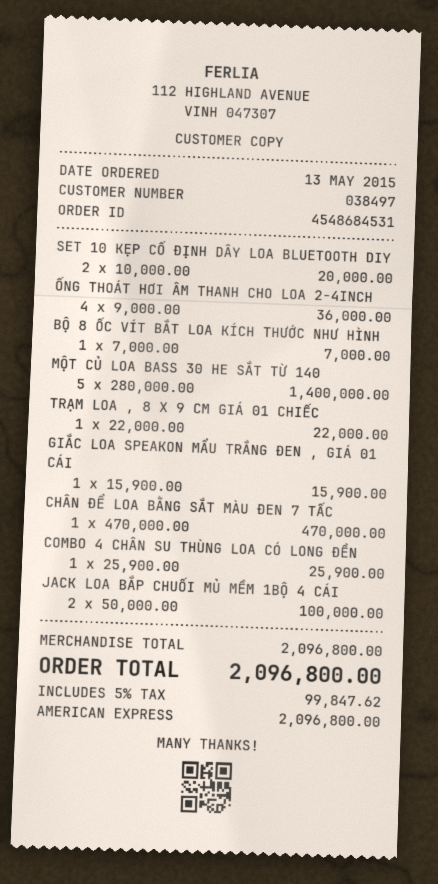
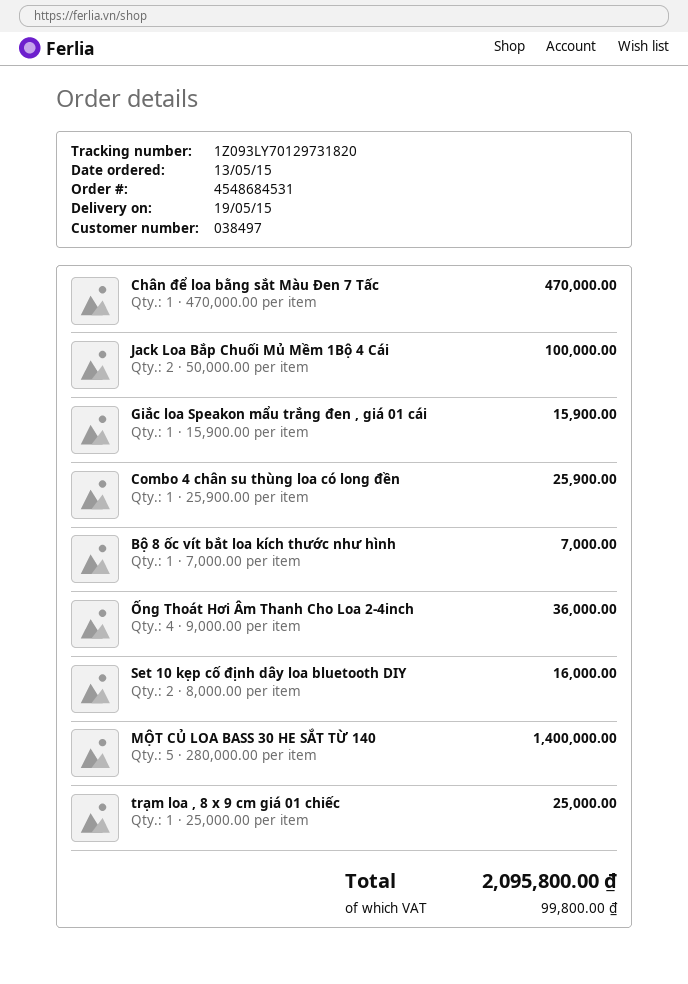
SET 10 KẸP CỐ ĐỊNH DÂY LOA BLUETOOTH DIY: 2 x 10000.00 = 20000.00 -> 2 x 8000.00 = 16000.00
TRẠM LOA , 8 X 9 CM GIÁ 01 CHIẾC: 1 x 22000.00 = 22000.00 -> 1 x 25000.00 = 25000.00
tax: 99847.62 -> 99800.00
total: 2096800.00 -> 2095800.00

